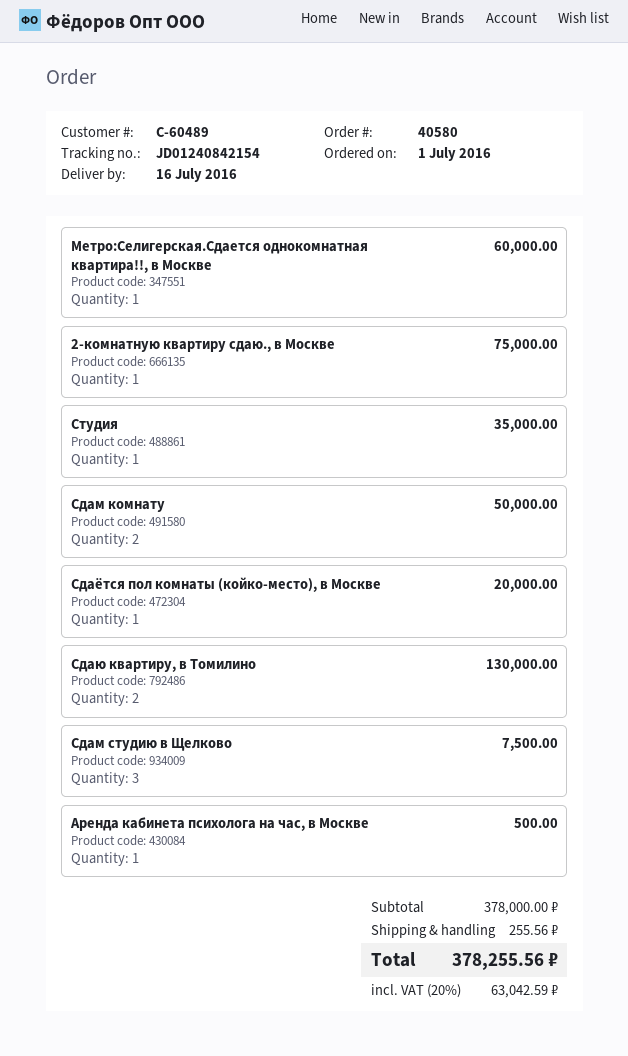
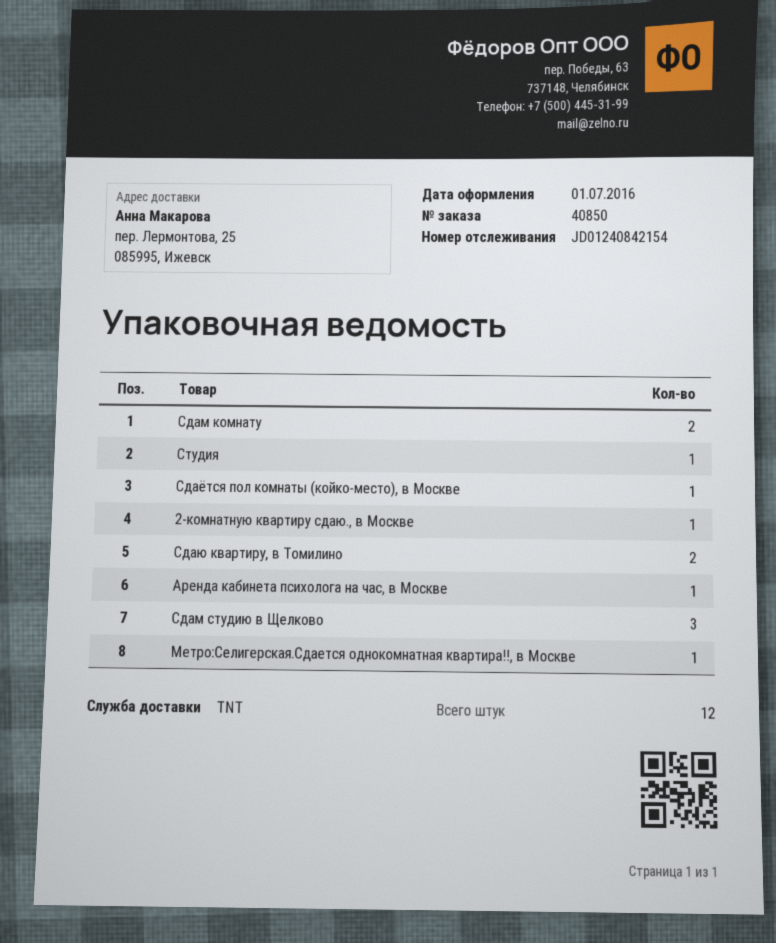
order number: 40580 -> 40850

